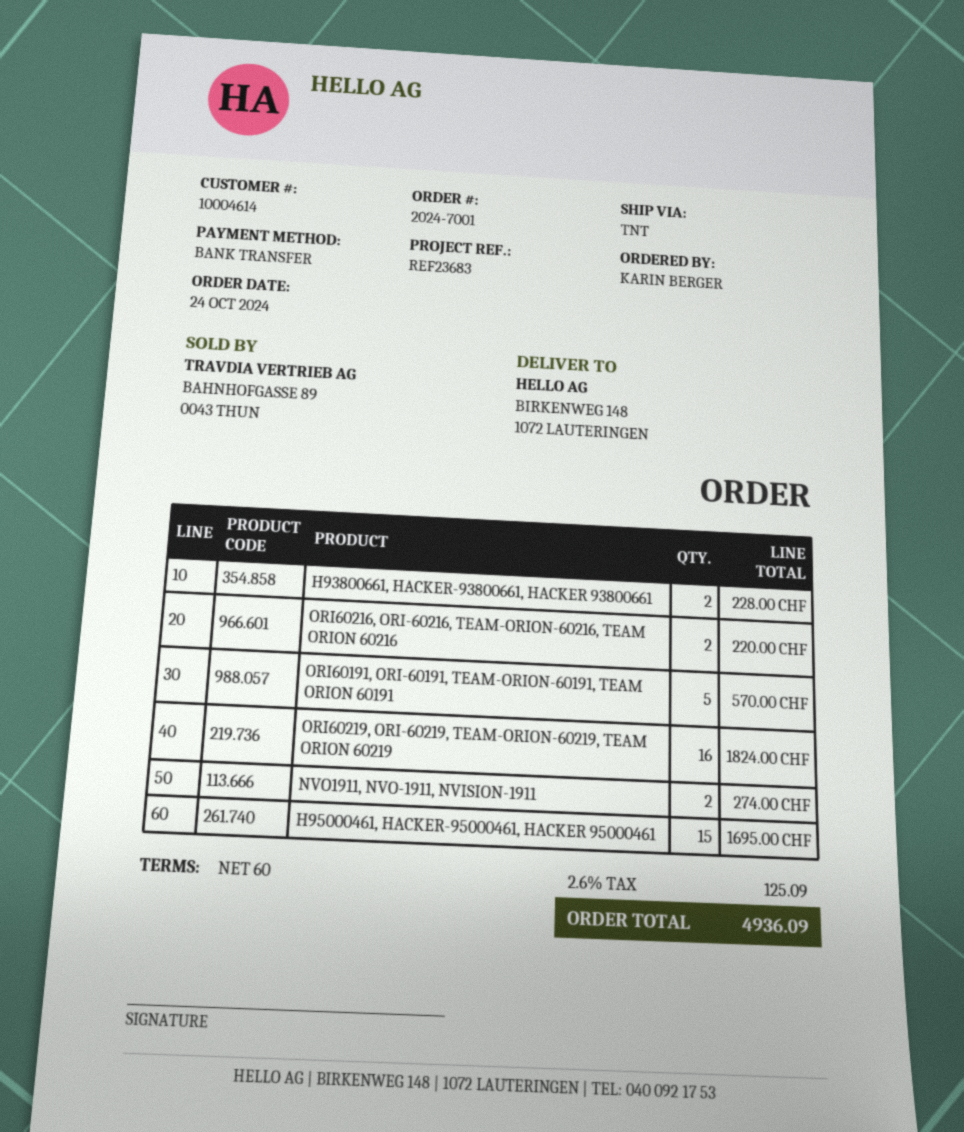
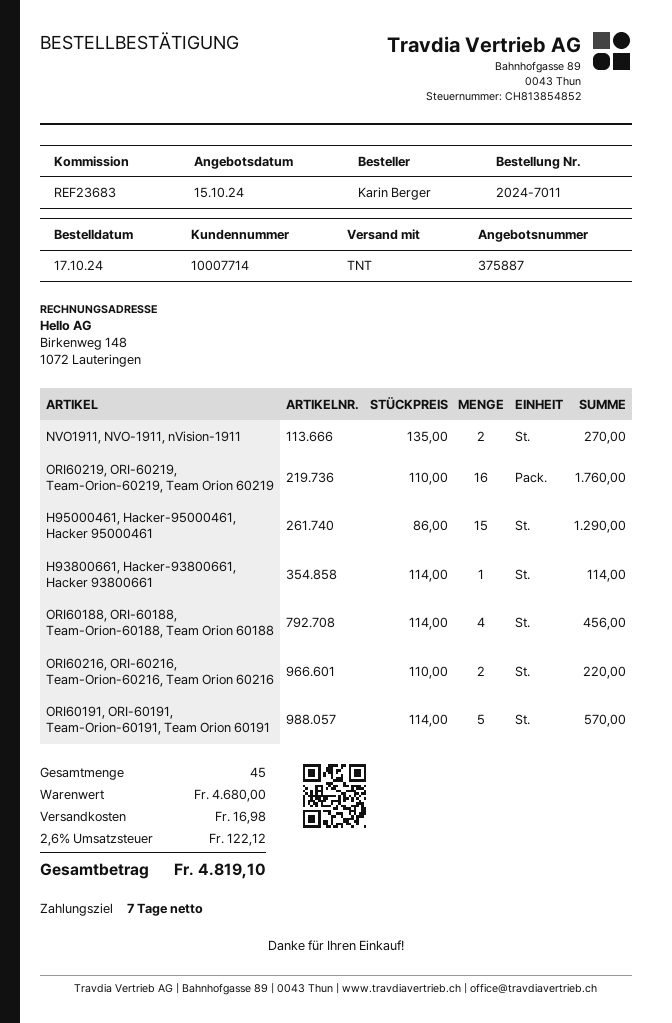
order number: 2024-7001 -> 2024-7011
order date: 2024-10-24 -> 2024-10-17
payment terms: 60 days -> 7 days
customer number: 10004614 -> 10007714
H93800661, HACKER-93800661, HACKER 93800661: 2 for 228.00 -> 1 for 114.00
ORI60219, ORI-60219, TEAM-ORION-60219, TEAM ORION 60219: 16 for 1824.00 -> 16 for 1760.00
NVO1911, NVO-1911, NVISION-1911: 2 for 274.00 -> 2 for 270.00
H95000461, HACKER-95000461, HACKER 95000461: 15 for 1695.00 -> 15 for 1290.00
ORI60188, ORI-60188, Team-Orion-60188, Team Orion 60188: none -> 4 for 456.00
shipping: none -> 16.98
tax: 2.6% = 125.09 -> 2.6% = 122.12
total: 4936.09 -> 4819.10

